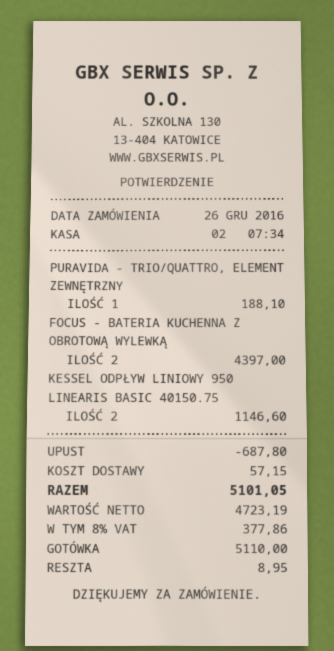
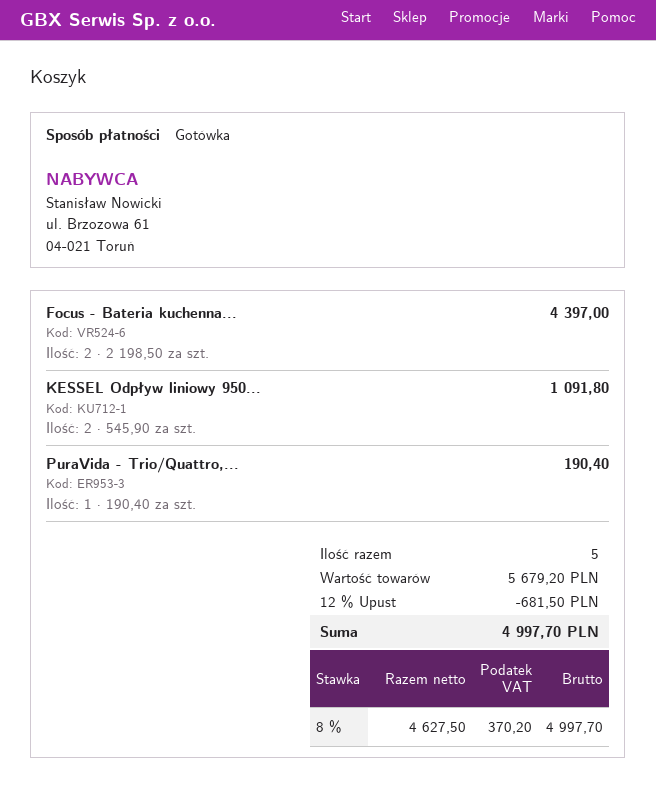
PURAVIDA - TRIO/QUATTRO, ELEMENT ZEWNĘTRZNY: 1 for 188.10 -> 1 for 190.40
KESSEL ODPŁYW LINIOWY 950 LINEARIS BASIC 40150.75: 2 for 1146.60 -> 2 for 1091.80
discount: 687.80 -> 681.50
shipping: 57.15 -> none
net: 4723.19 -> 4627.50
tax: 8% = 377.86 -> 8% = 370.20
total: 5101.05 -> 4997.70

